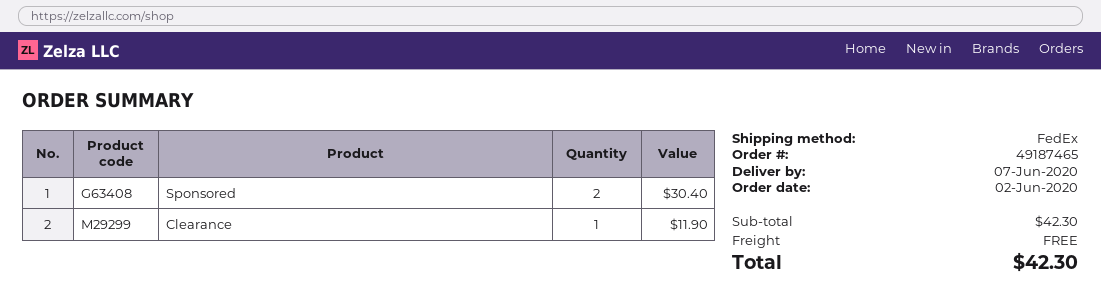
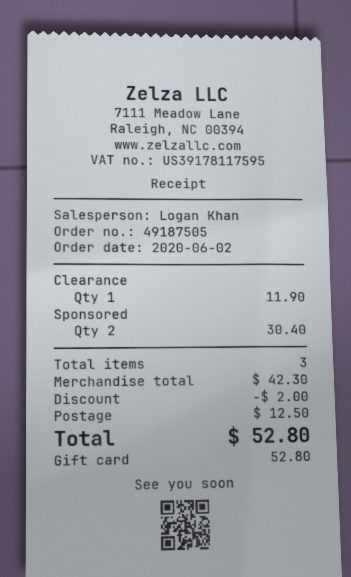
order number: 49187465 -> 49187505
discount: none -> 2.00
shipping: 0.00 -> 12.50
total: 42.30 -> 52.80

